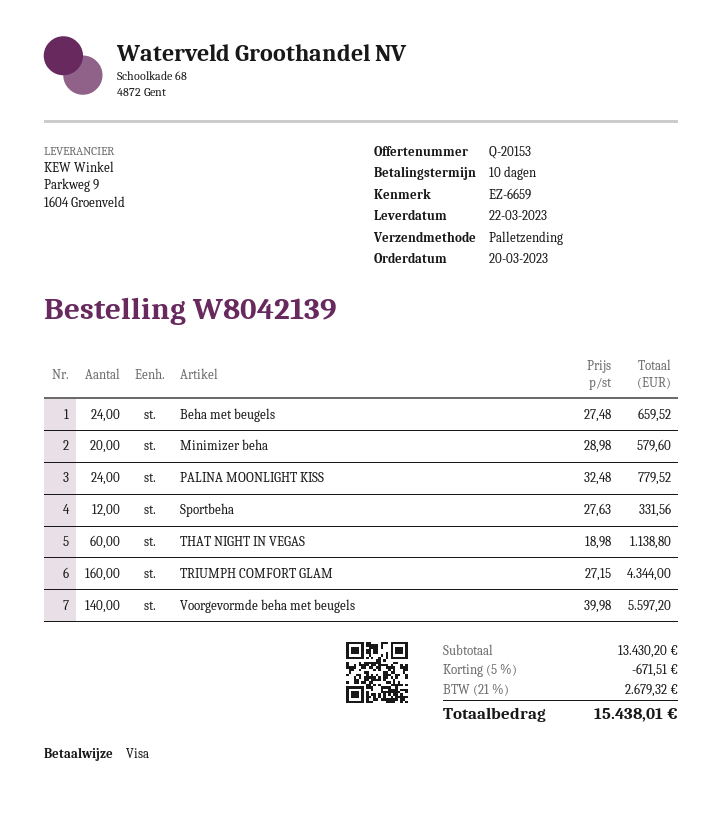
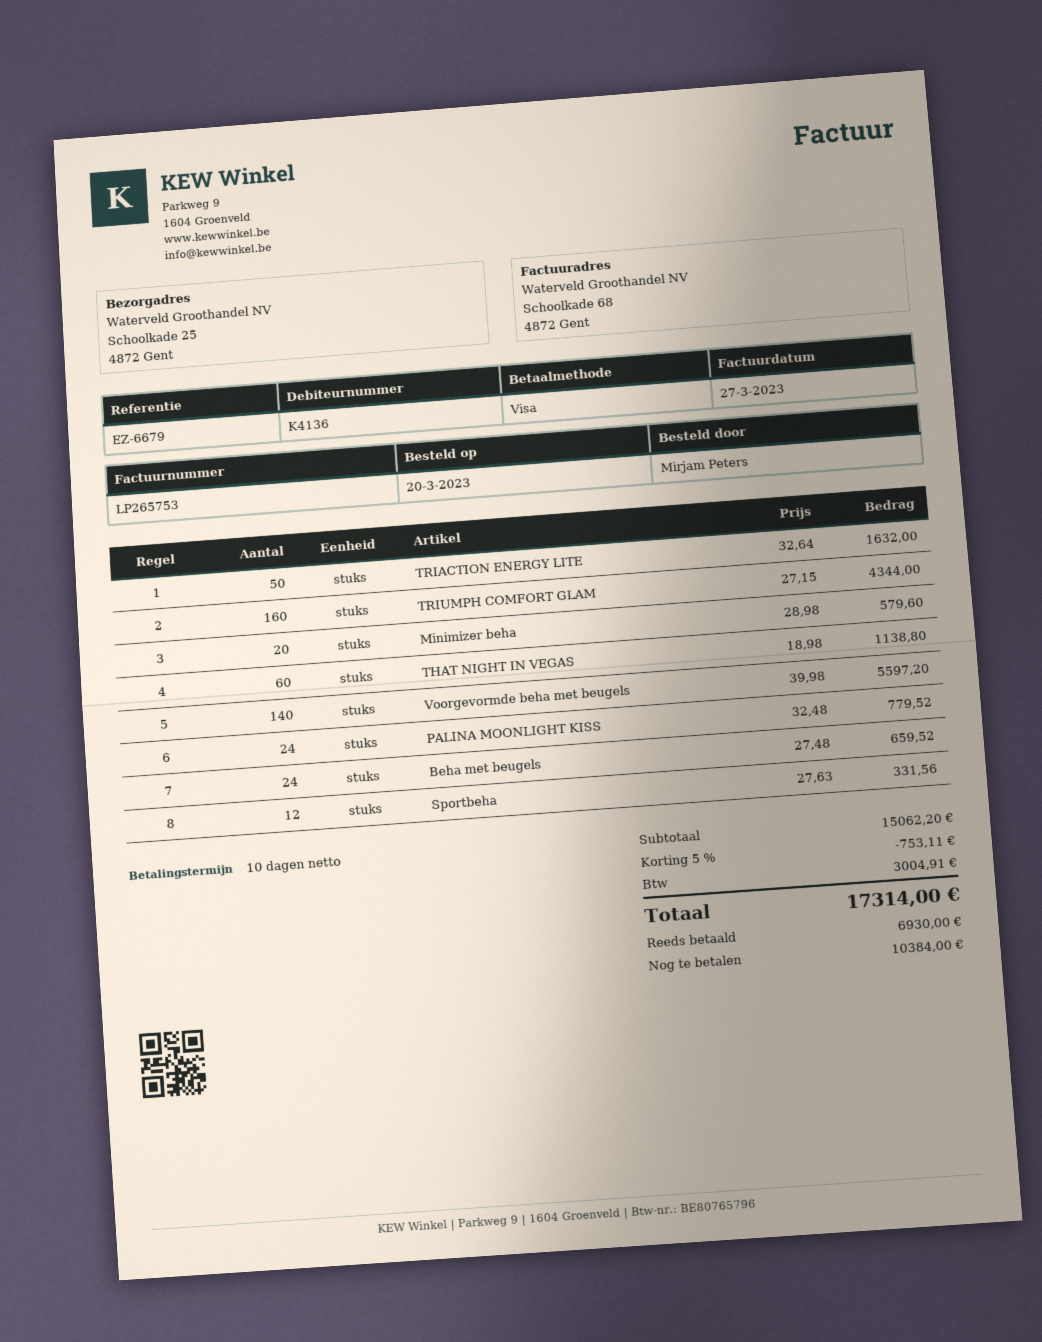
reference: EZ-6659 -> EZ-6679
TRIACTION ENERGY LITE: none -> 50 x 32.64 = 1632.00
subtotal: 13430.20 -> 15062.20
discount: 5% = 671.51 -> 5% = 753.11
tax: 2679.32 -> 3004.91
total: 15438.01 -> 17314.00

